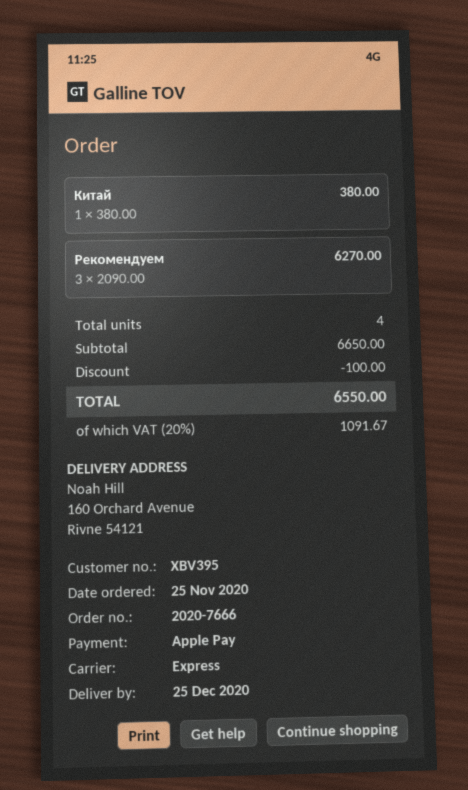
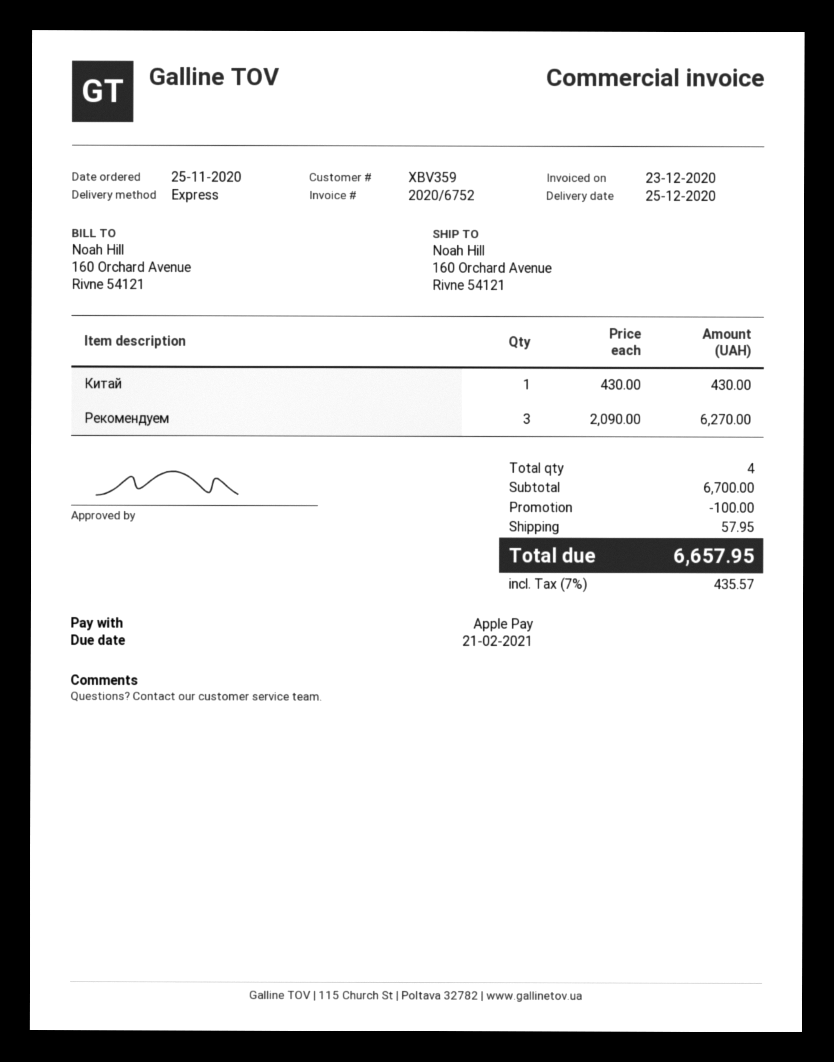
customer number: XBV395 -> XBV359
Китай: 1 x 380.00 = 380.00 -> 1 x 430.00 = 430.00
subtotal: 6650.00 -> 6700.00
shipping: none -> 57.95
tax: 20% = 1091.67 -> 7% = 435.57
total: 6550.00 -> 6657.95

